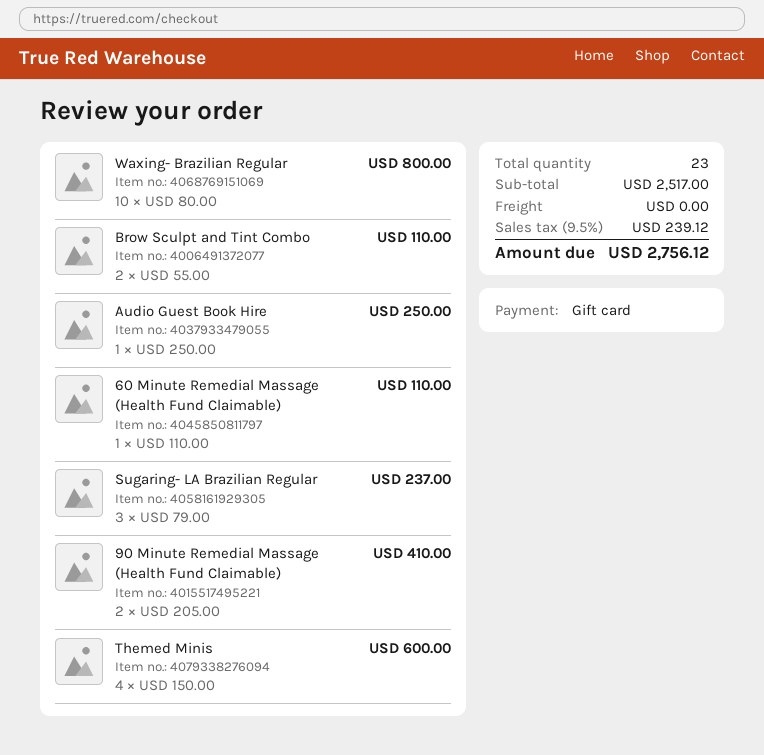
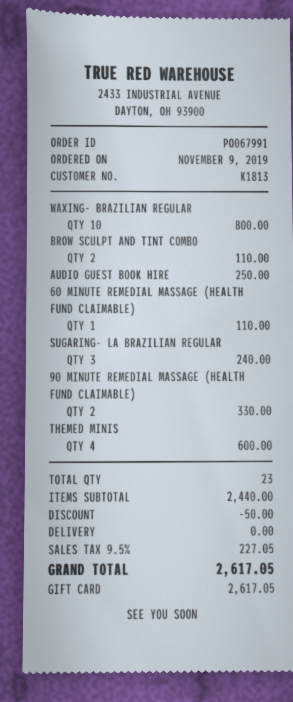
Sugaring- LA Brazilian Regular: 3 for 237.00 -> 3 for 240.00
90 Minute Remedial Massage (Health Fund Claimable): 2 for 410.00 -> 2 for 330.00
subtotal: 2517.00 -> 2440.00
discount: none -> 50.00
tax: 9.5% = 239.12 -> 9.5% = 227.05
total: 2756.12 -> 2617.05

